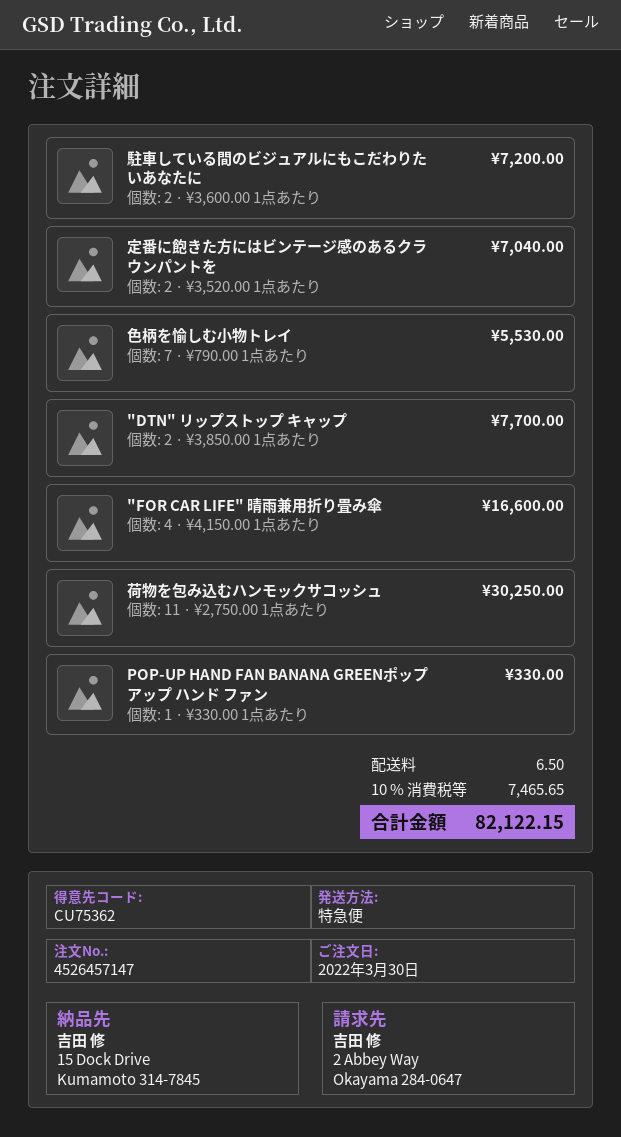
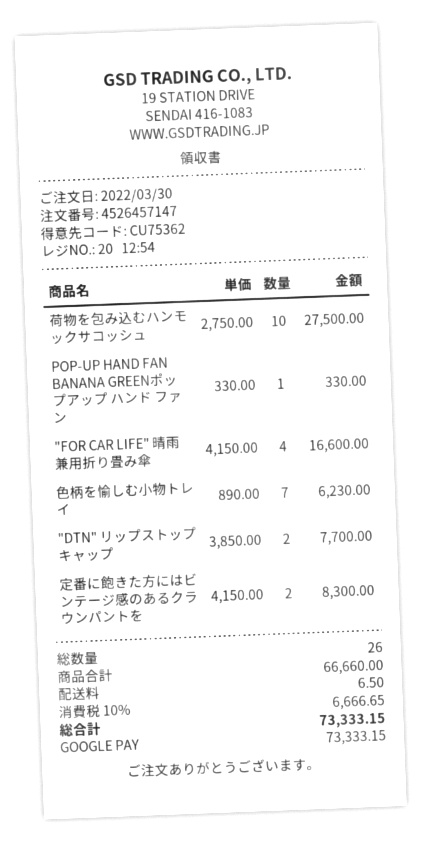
駐車している間のビジュアルにもこだわりたいあなたに: 2 x 3600.00 = 7200.00 -> none
定番に飽きた方にはビンテージ感のあるクラウンパントを: 2 x 3520.00 = 7040.00 -> 2 x 4150.00 = 8300.00
色柄を愉しむ小物トレイ: 7 x 790.00 = 5530.00 -> 7 x 890.00 = 6230.00
荷物を包み込むハンモックサコッシュ: 11 x 2750.00 = 30250.00 -> 10 x 2750.00 = 27500.00
tax: 10% = 7465.65 -> 10% = 6666.65
total: 82122.15 -> 73333.15

